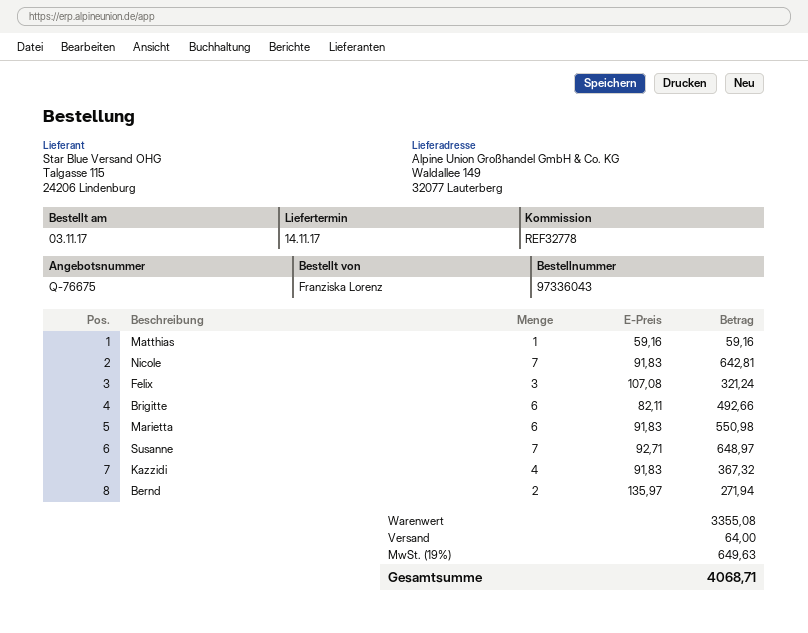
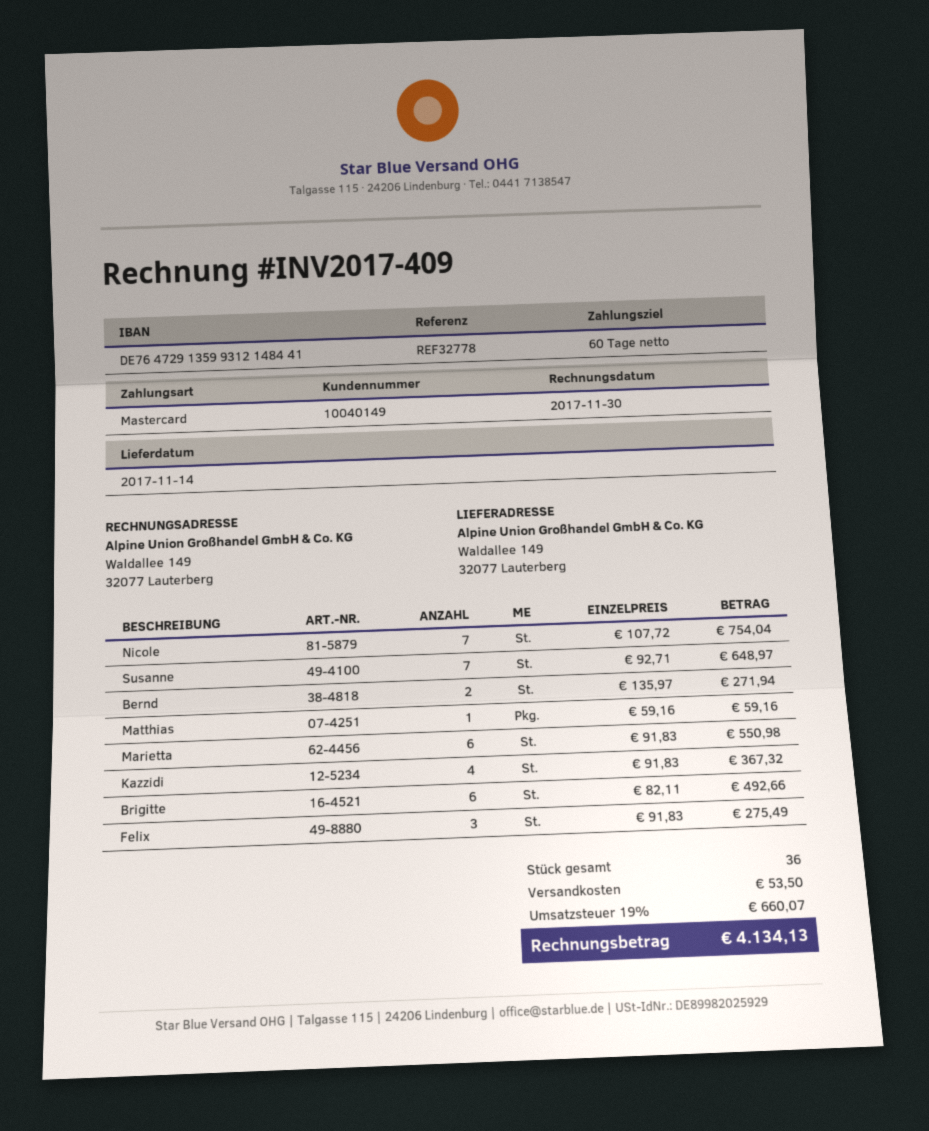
Nicole: 7 x 91.83 = 642.81 -> 7 x 107.72 = 754.04
Felix: 3 x 107.08 = 321.24 -> 3 x 91.83 = 275.49
shipping: 64.00 -> 53.50
tax: 19% = 649.63 -> 19% = 660.07
total: 4068.71 -> 4134.13

